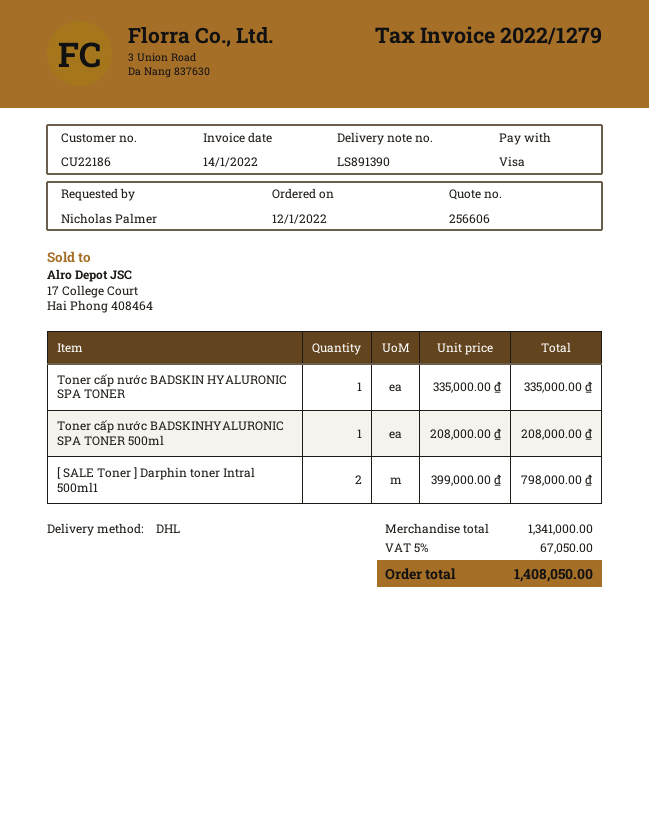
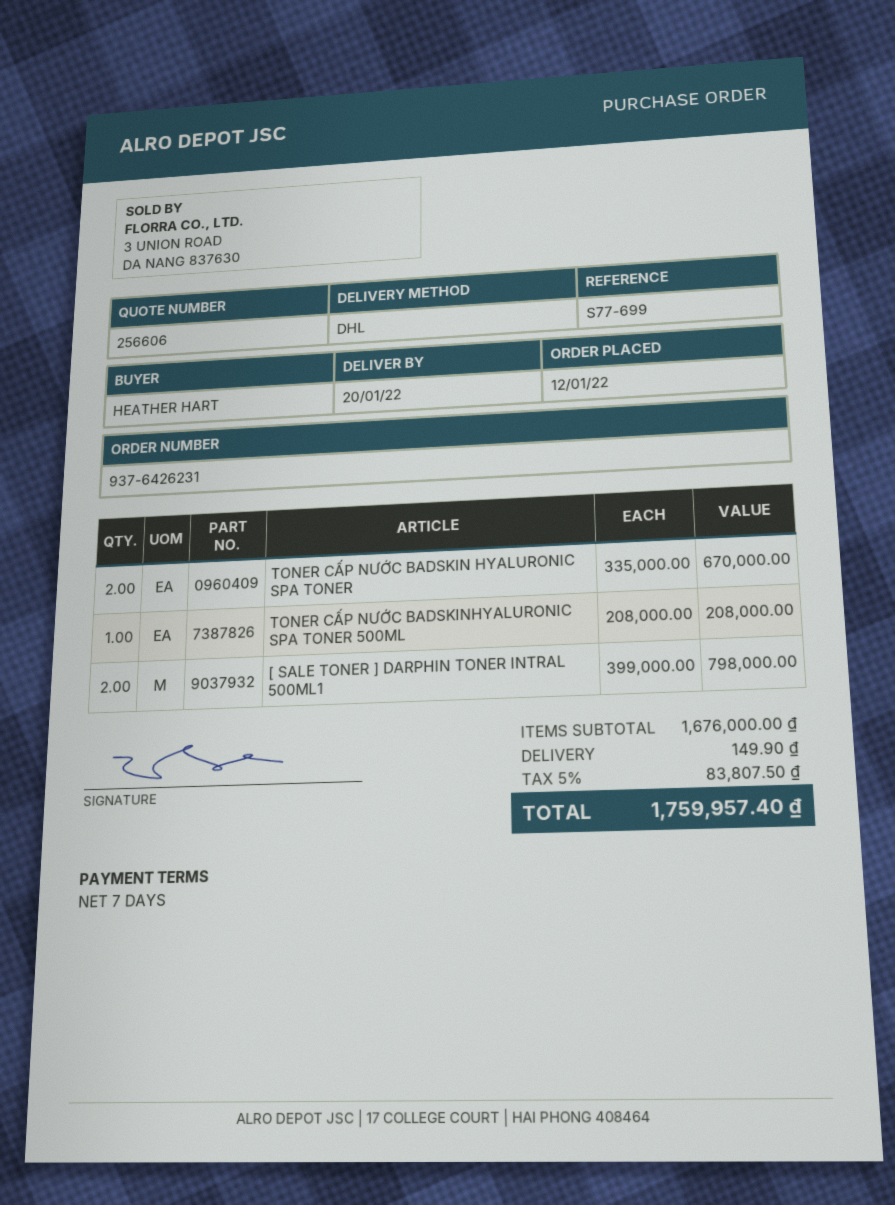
ordered by: Nicholas Palmer -> HEATHER HART
Toner cấp nước BADSKIN HYALURONIC SPA TONER: 1 x 335000.00 = 335000.00 -> 2 x 335000.00 = 670000.00
subtotal: 1341000.00 -> 1676000.00
shipping: none -> 149.90
tax: 5% = 67050.00 -> 5% = 83807.50
total: 1408050.00 -> 1759957.40

